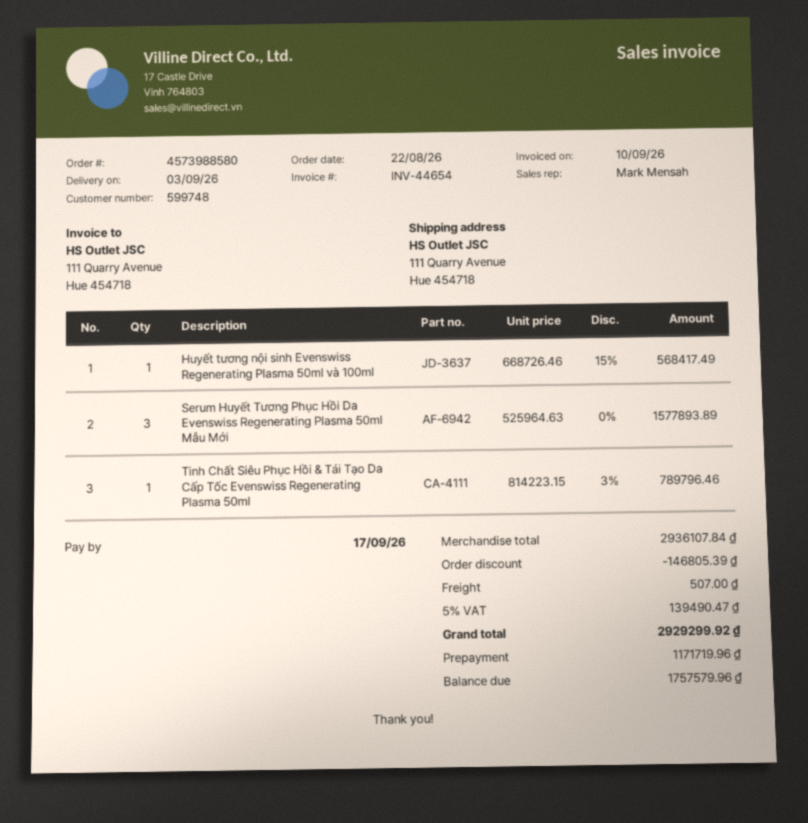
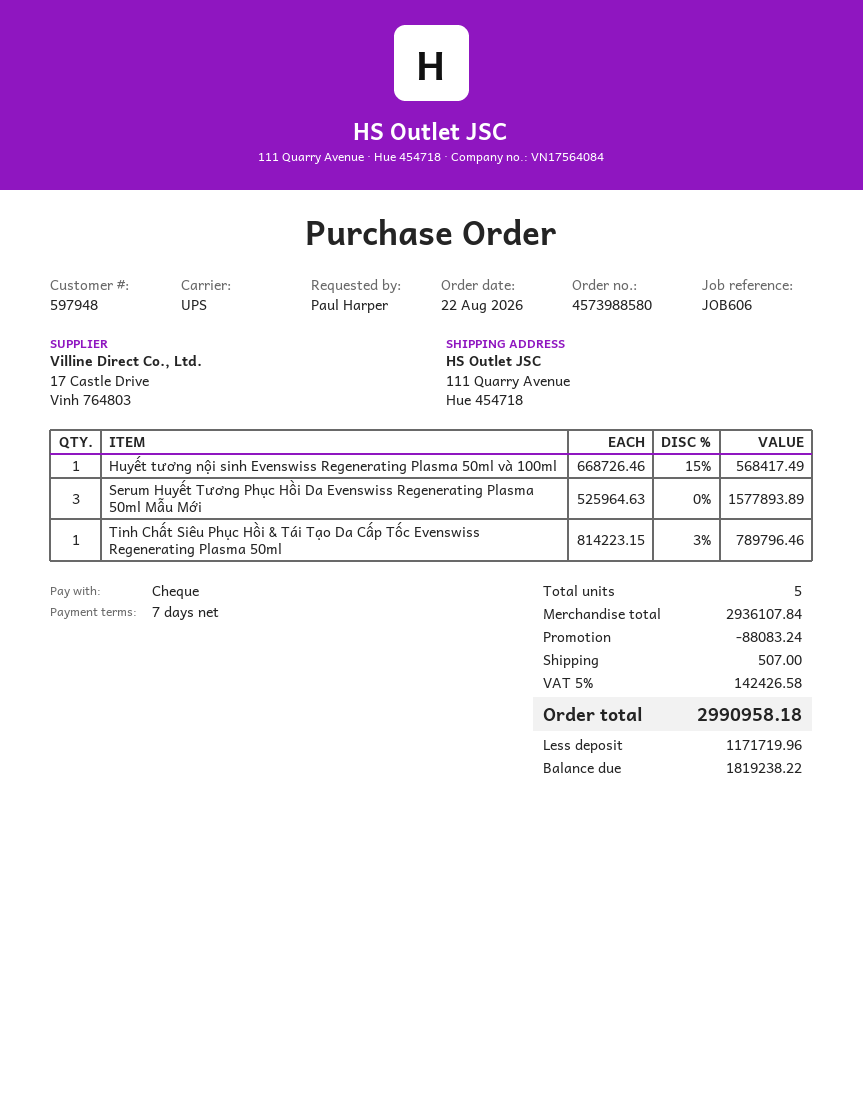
customer number: 599748 -> 597948
discount: 146805.39 -> 88083.24
tax: 5% = 139490.47 -> 5% = 142426.58
total: 2929299.92 -> 2990958.18
balance: 1757579.96 -> 1819238.22

